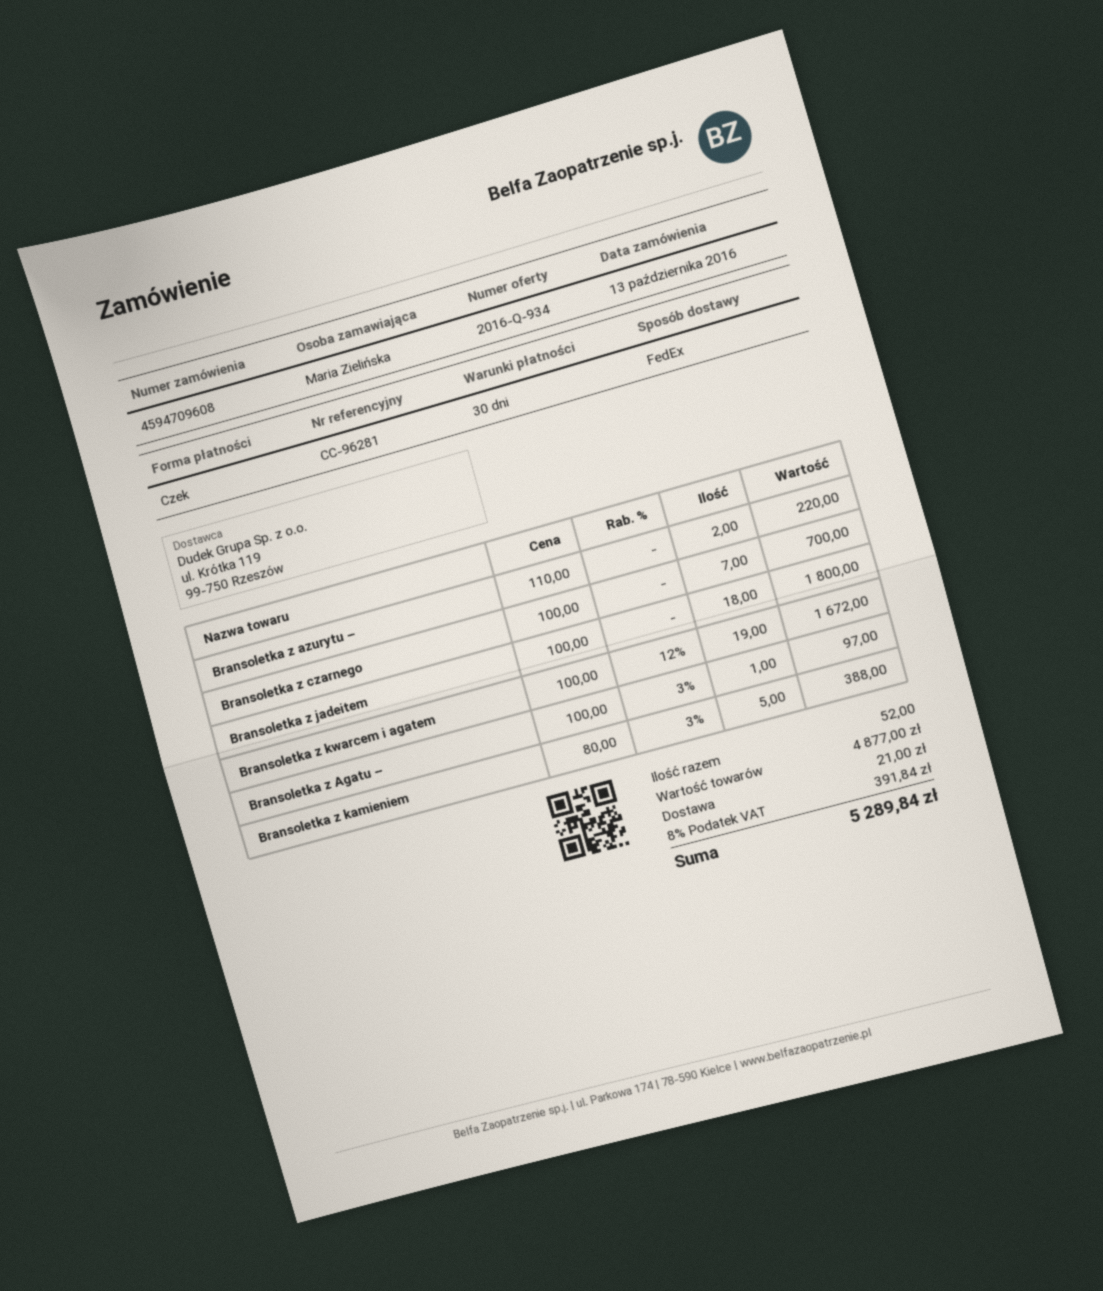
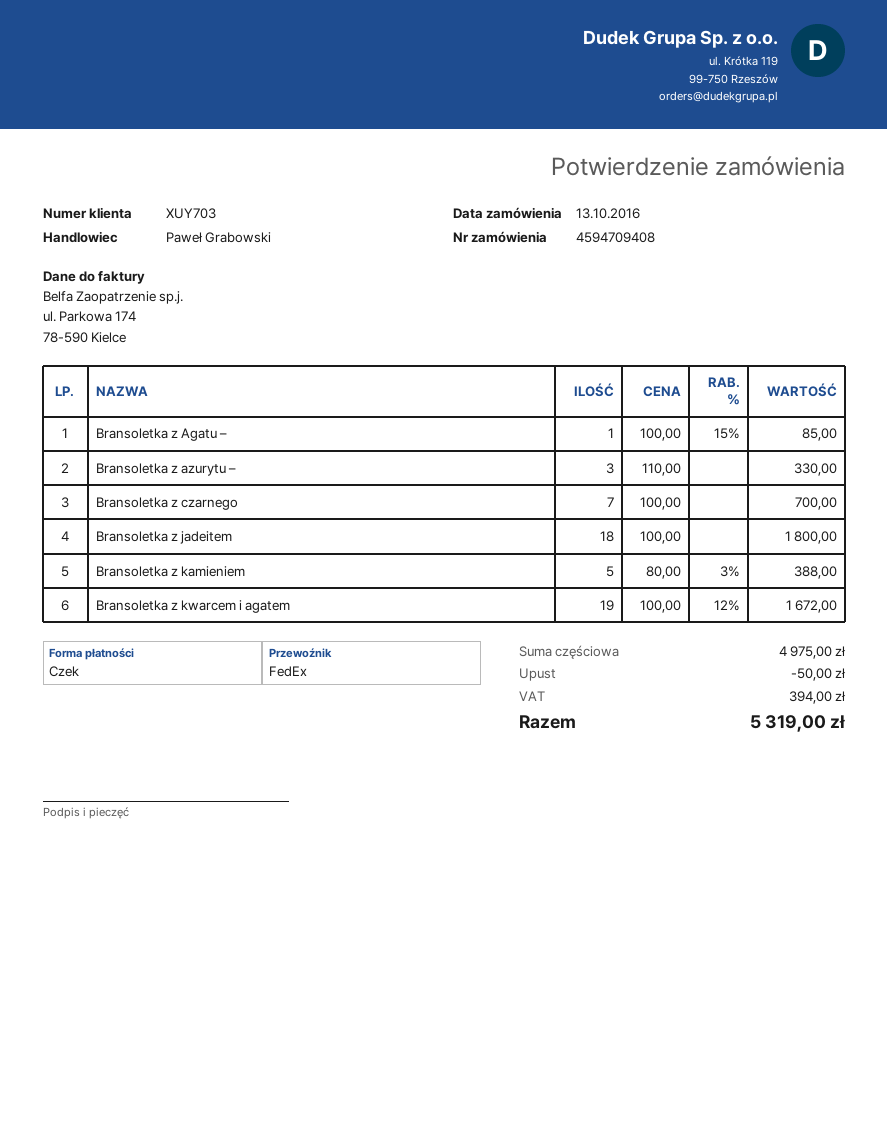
order number: 4594709608 -> 4594709408
Bransoletka z azurytu –: 2 x 110.00 = 220.00 -> 3 x 110.00 = 330.00
Bransoletka z Agatu –: 1 x 100.00 - 3% = 97.00 -> 1 x 100.00 - 15% = 85.00
subtotal: 4877.00 -> 4975.00
discount: none -> 50.00
shipping: 21.00 -> none
tax: 391.84 -> 394.00
total: 5289.84 -> 5319.00

